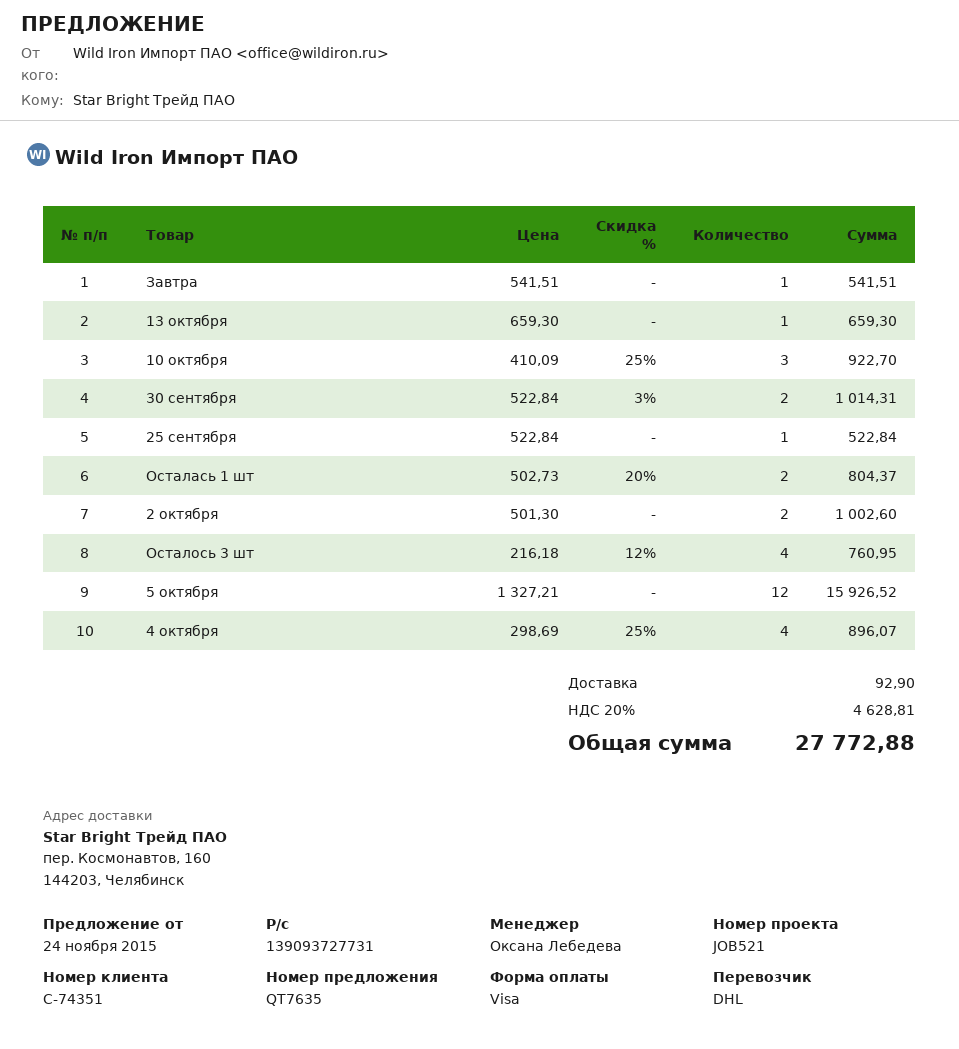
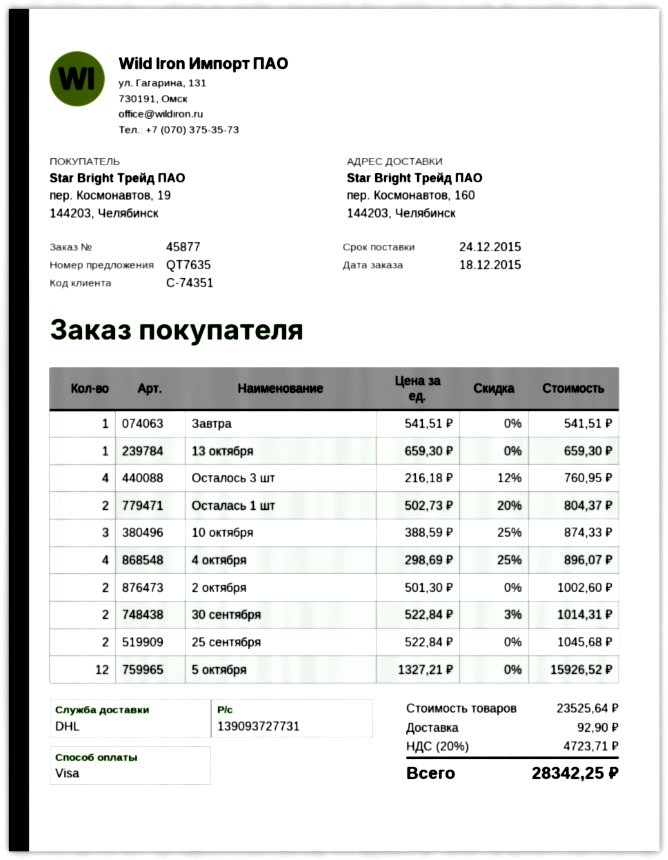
10 октября: 3 x 410.09 - 25% = 922.70 -> 3 x 388.59 - 25% = 874.33
25 сентября: 1 x 522.84 = 522.84 -> 2 x 522.84 = 1045.68
tax: 20% = 4628.81 -> 20% = 4723.71
total: 27772.88 -> 28342.25

